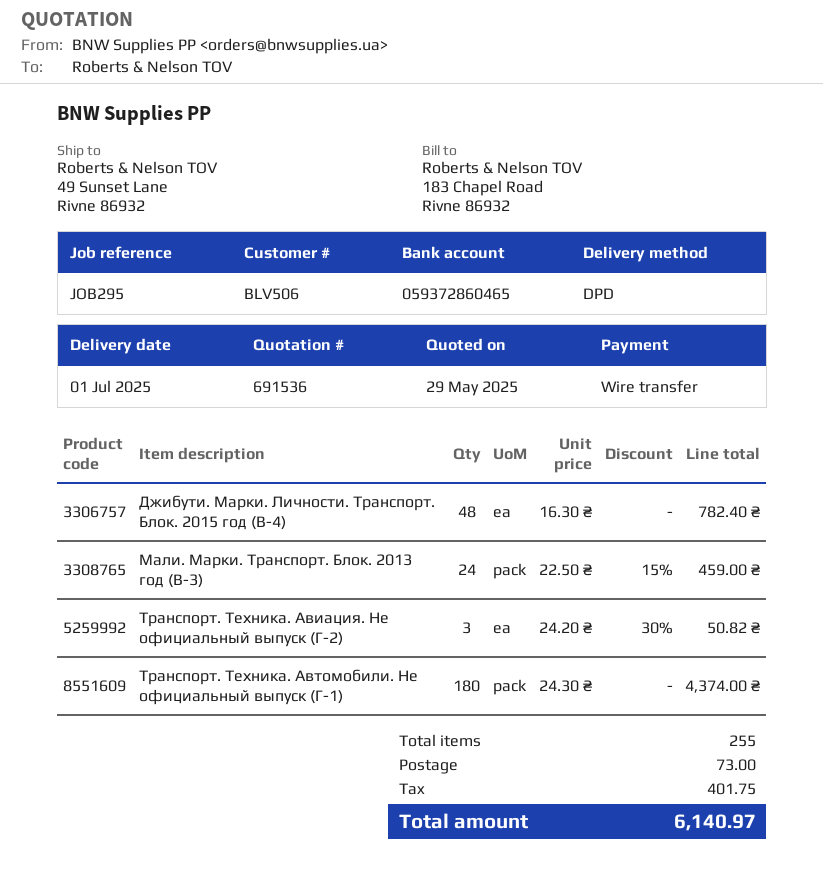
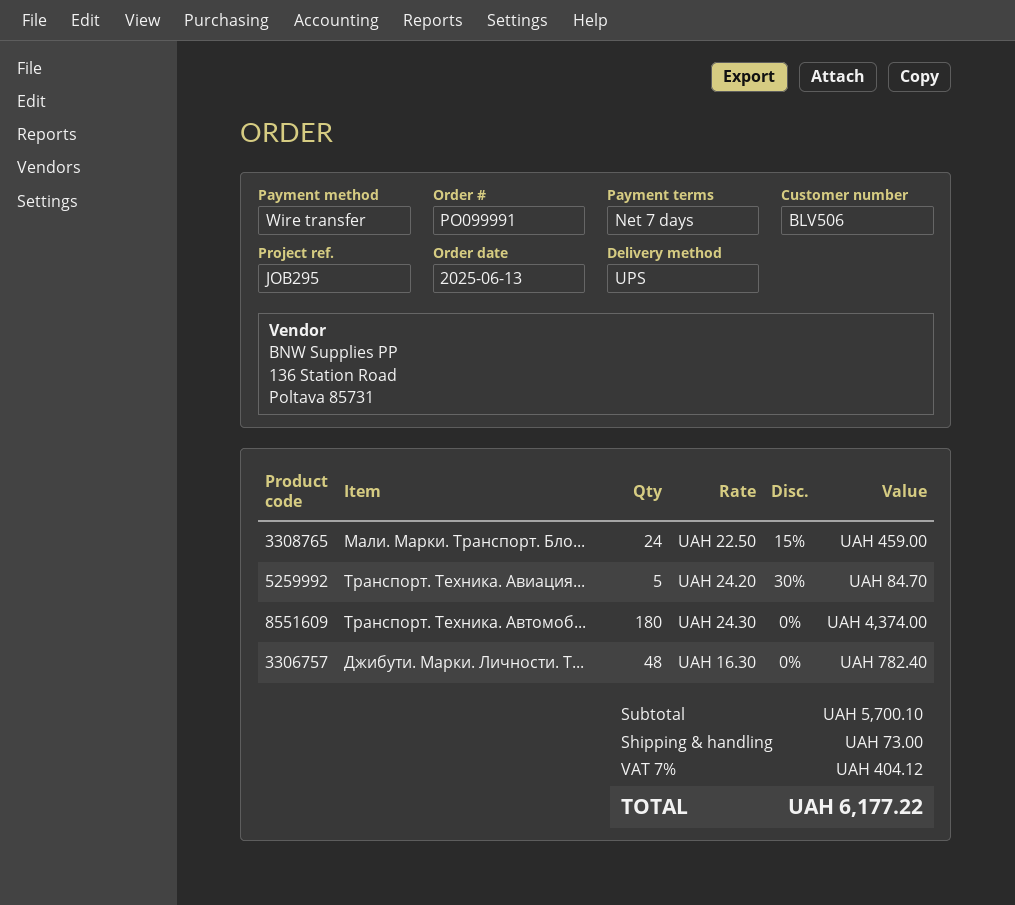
shipping method: DPD -> UPS
Транспорт. Техника. Авиация. Не официальный выпуск (Г-2): 3 x 24.20 - 30% = 50.82 -> 5 x 24.20 - 30% = 84.70
tax: 401.75 -> 404.12
total: 6140.97 -> 6177.22

